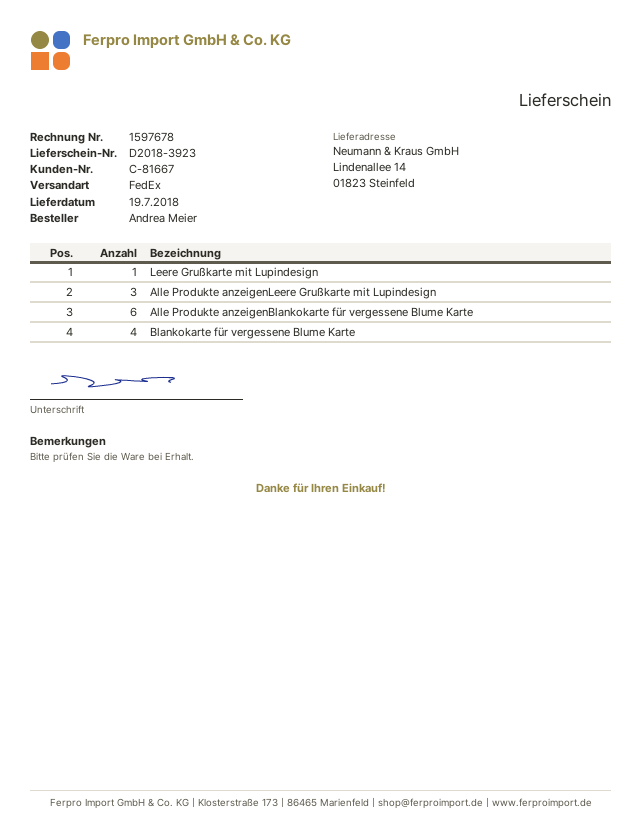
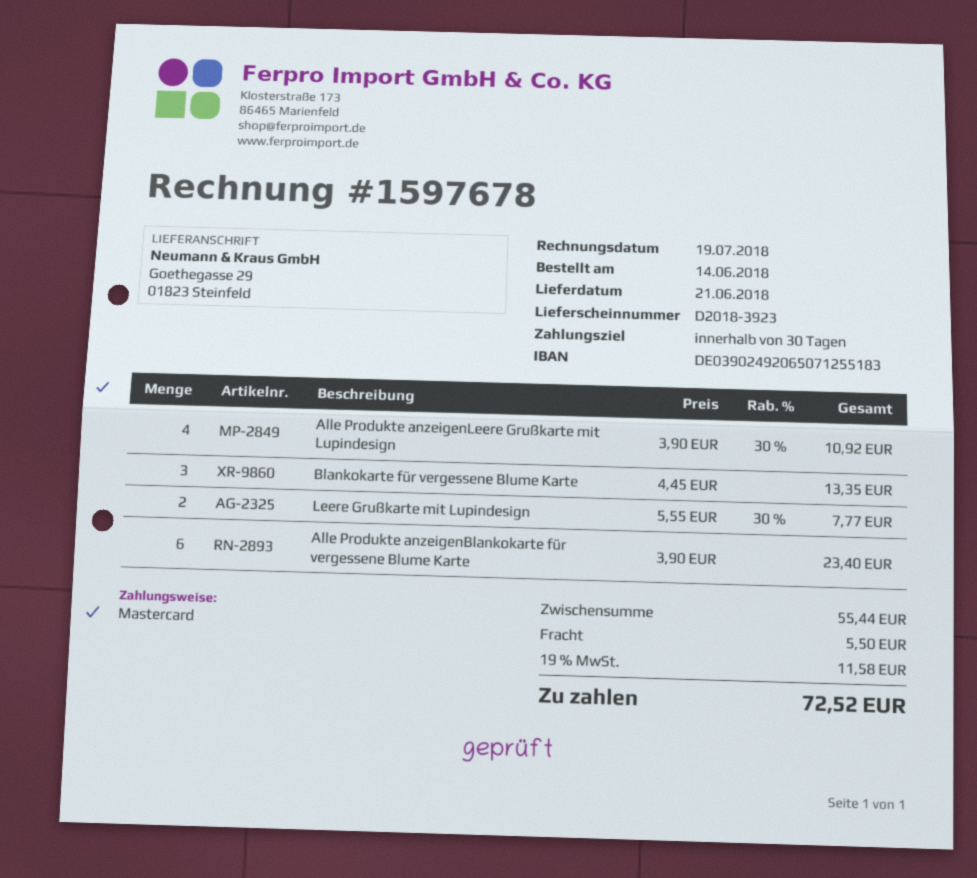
delivery date: 2018-07-19 -> 2018-06-21
ship to: Lindenallee 14, 01823 Steinfeld -> Goethegasse 29, 01823 Steinfeld
Leere Grußkarte mit Lupindesign: 1 -> 2
Alle Produkte anzeigenLeere Grußkarte mit Lupindesign: 3 -> 4
Blankokarte für vergessene Blume Karte: 4 -> 3

